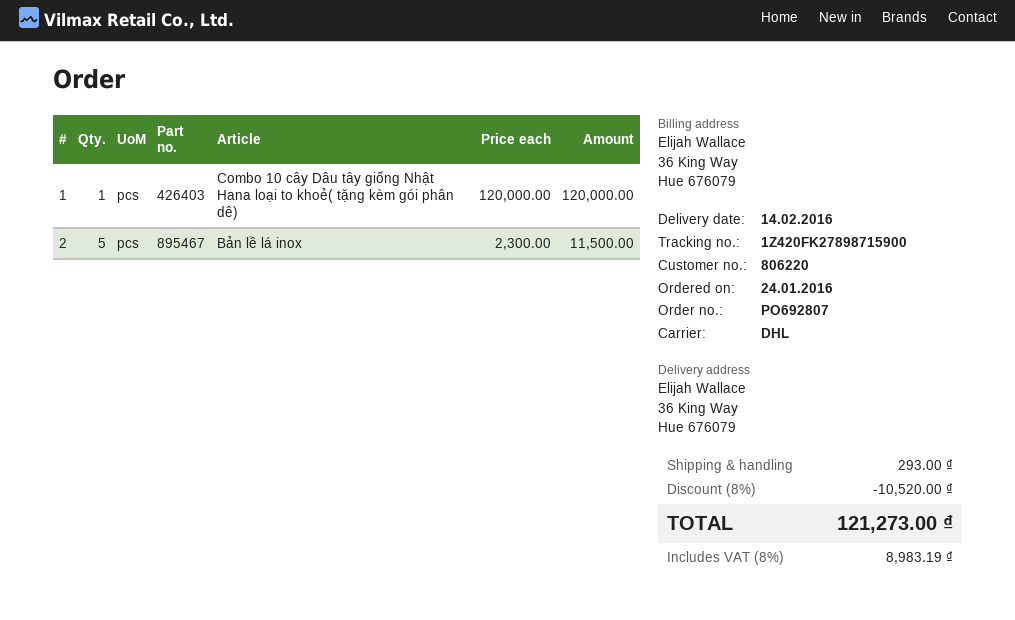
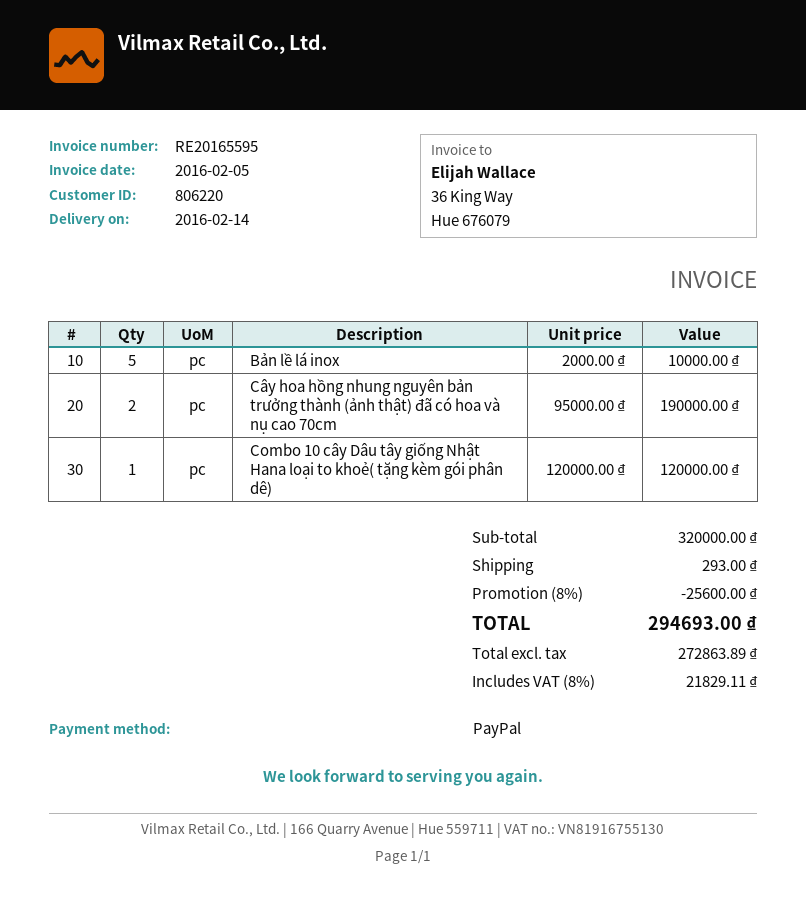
Bản lề lá inox: 5 x 2300.00 = 11500.00 -> 5 x 2000.00 = 10000.00
Cây hoa hồng nhung nguyên bản trưởng thành (ảnh thật) đã có hoa và nụ cao 70cm: none -> 2 x 95000.00 = 190000.00
discount: 8% = 10520.00 -> 8% = 25600.00
tax: 8% = 8983.19 -> 8% = 21829.11
total: 121273.00 -> 294693.00

